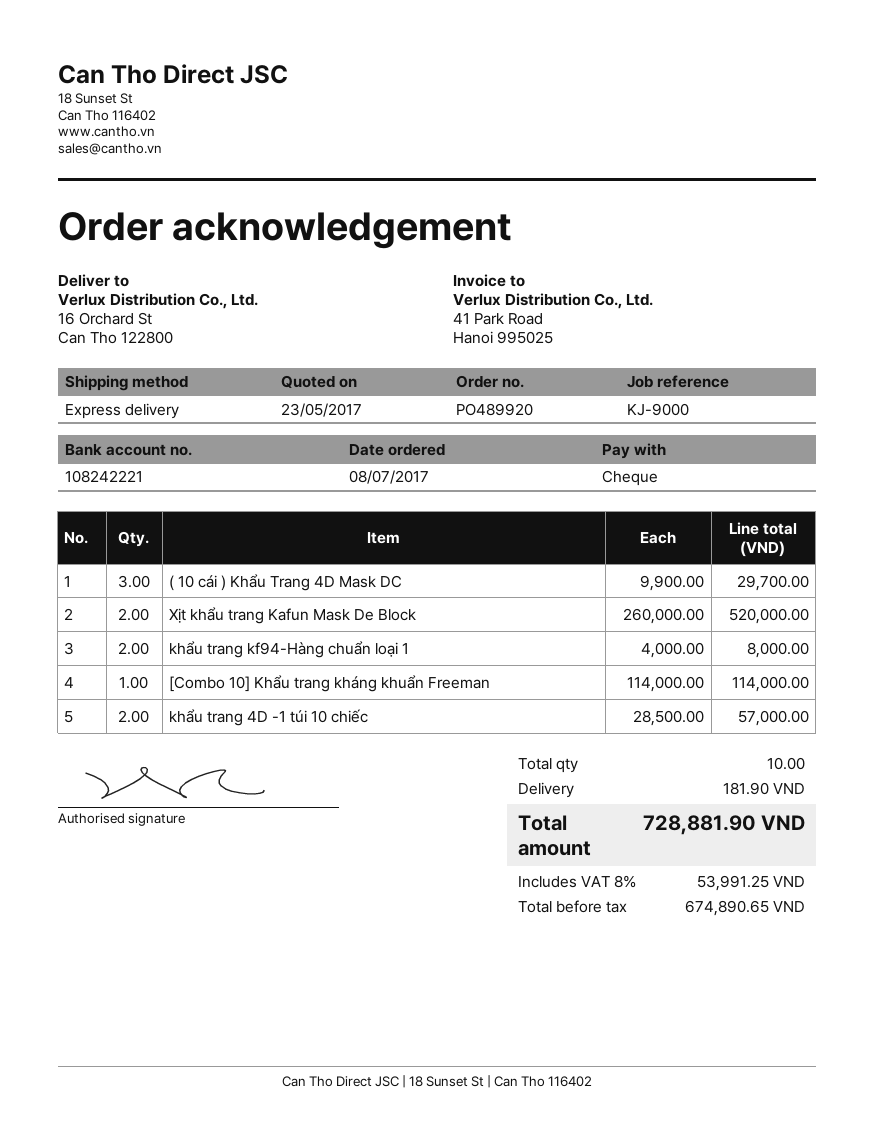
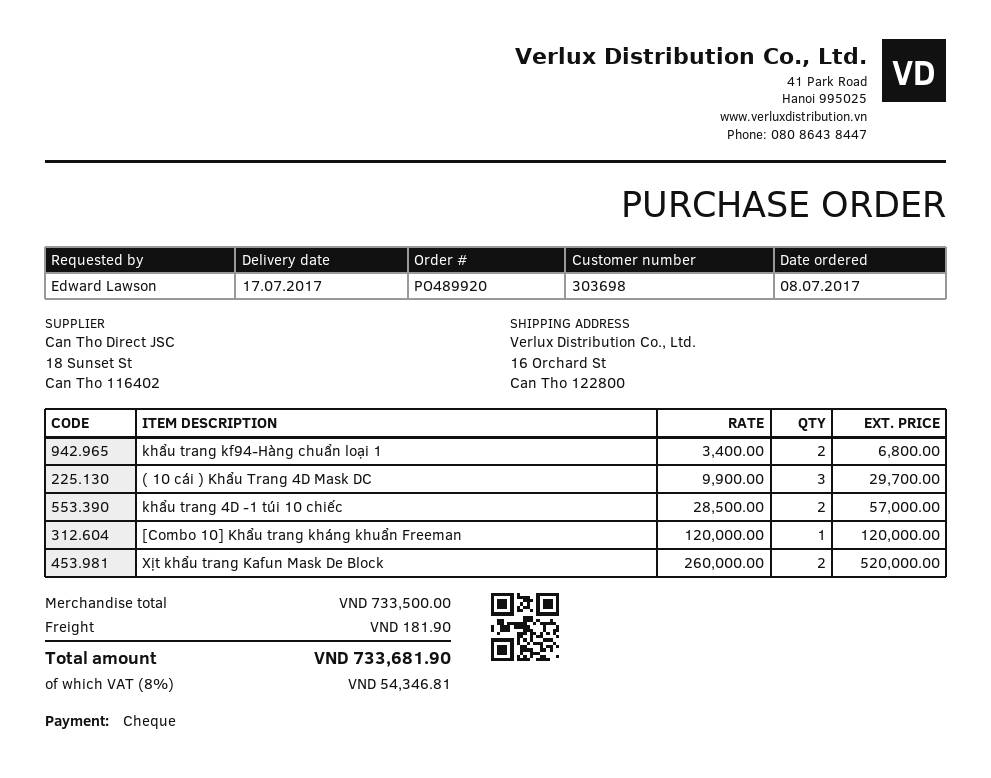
khẩu trang kf94-Hàng chuẩn loại 1: 2 x 4000.00 = 8000.00 -> 2 x 3400.00 = 6800.00
[Combo 10] Khẩu trang kháng khuẩn Freeman: 1 x 114000.00 = 114000.00 -> 1 x 120000.00 = 120000.00
tax: 8% = 53991.25 -> 8% = 54346.81
total: 728881.90 -> 733681.90

